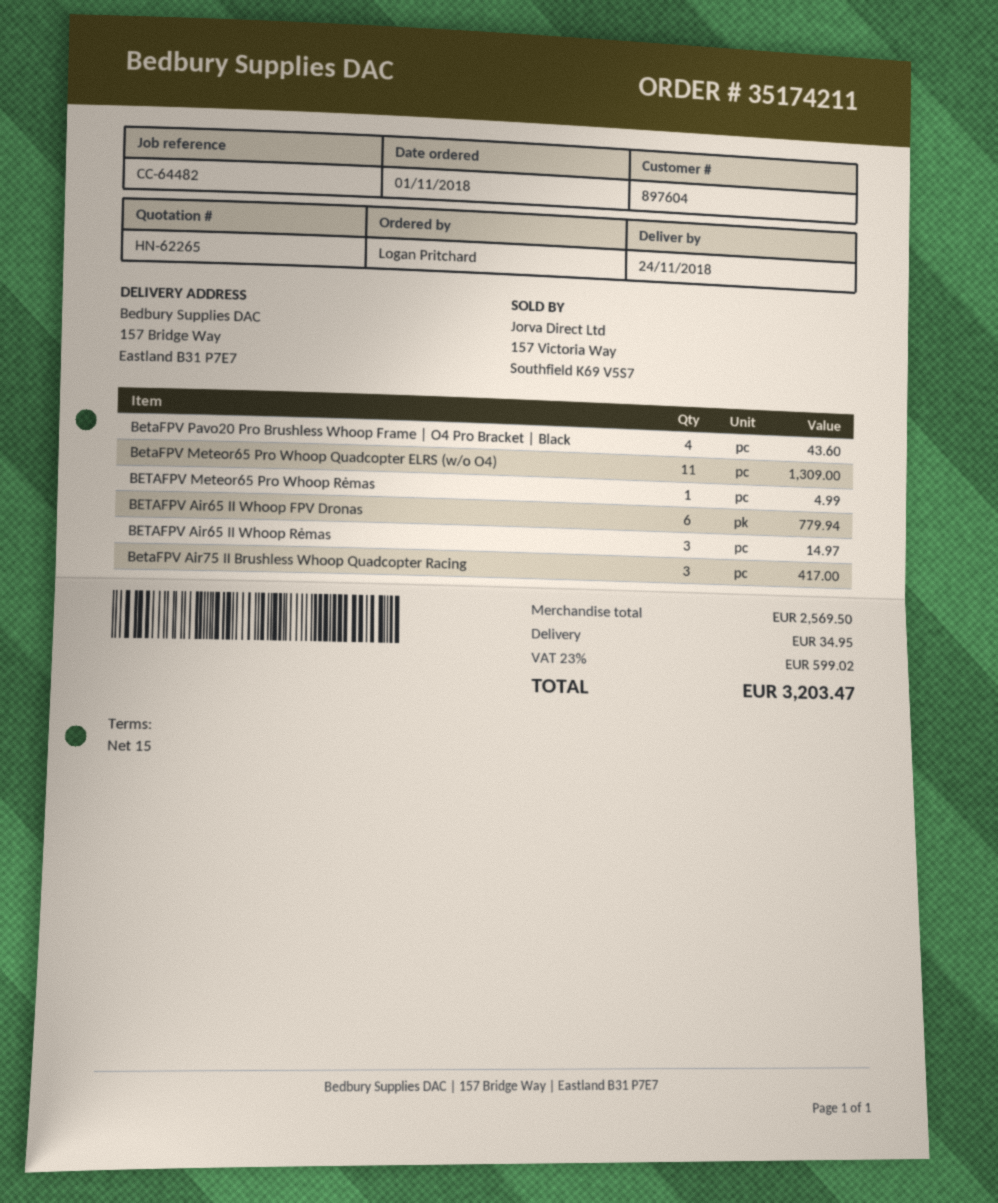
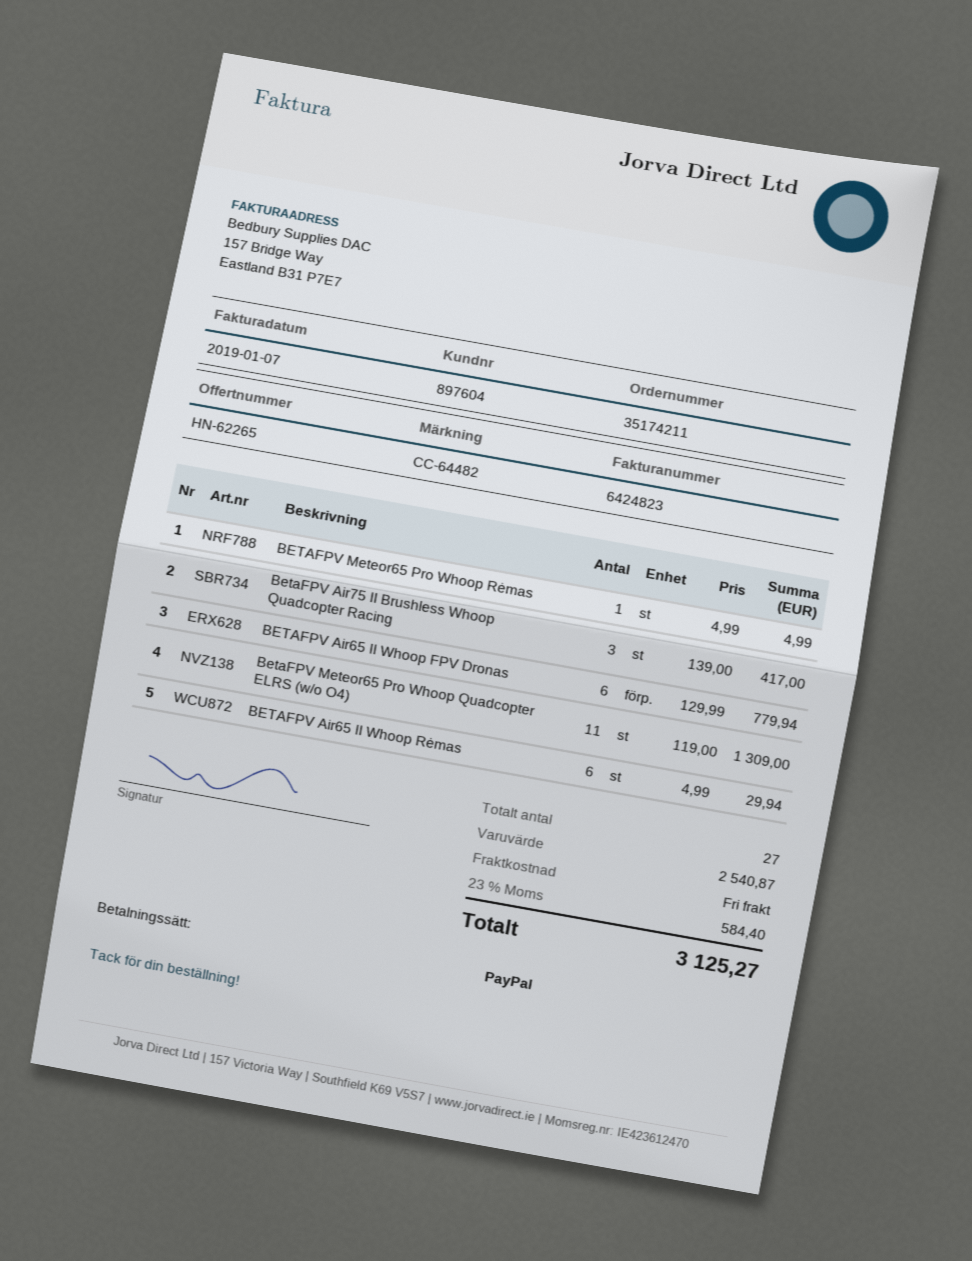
BetaFPV Pavo20 Pro Brushless Whoop Frame | O4 Pro Bracket | Black: 4 for 43.60 -> none
BETAFPV Air65 II Whoop Rėmas: 3 for 14.97 -> 6 for 29.94
subtotal: 2569.50 -> 2540.87
shipping: 34.95 -> 0.00
tax: 23% = 599.02 -> 23% = 584.40
total: 3203.47 -> 3125.27

